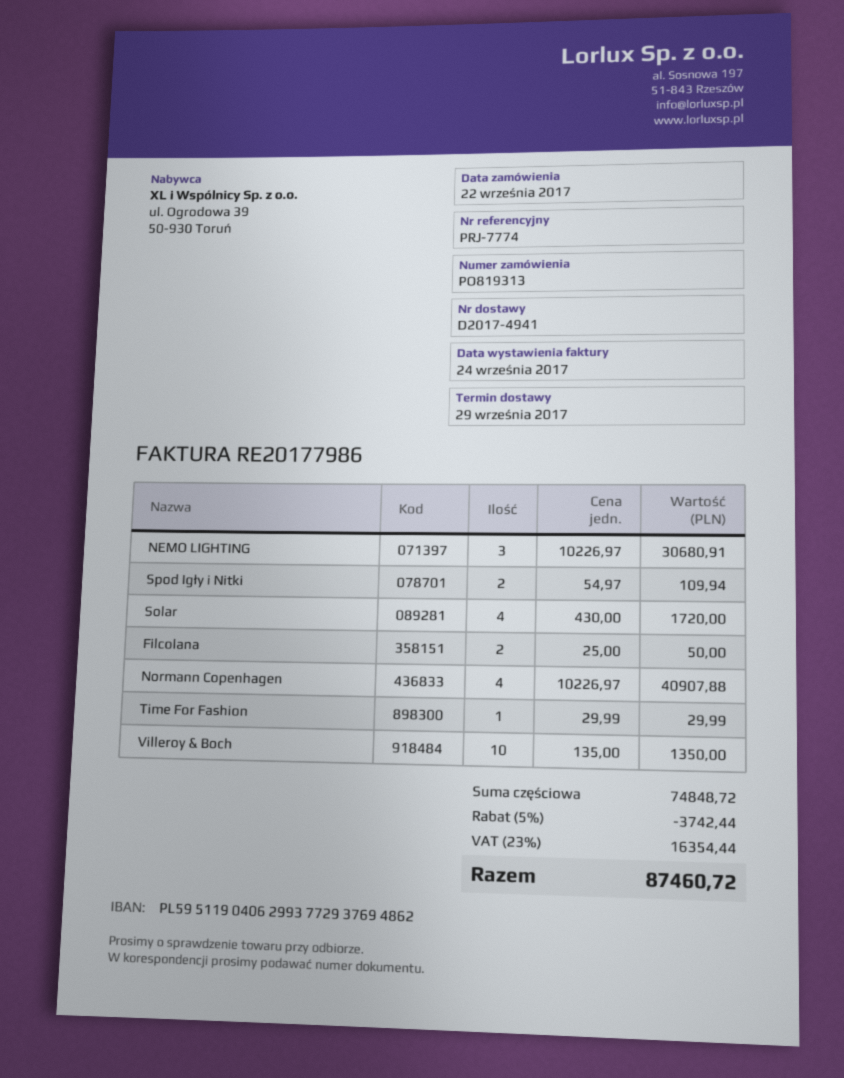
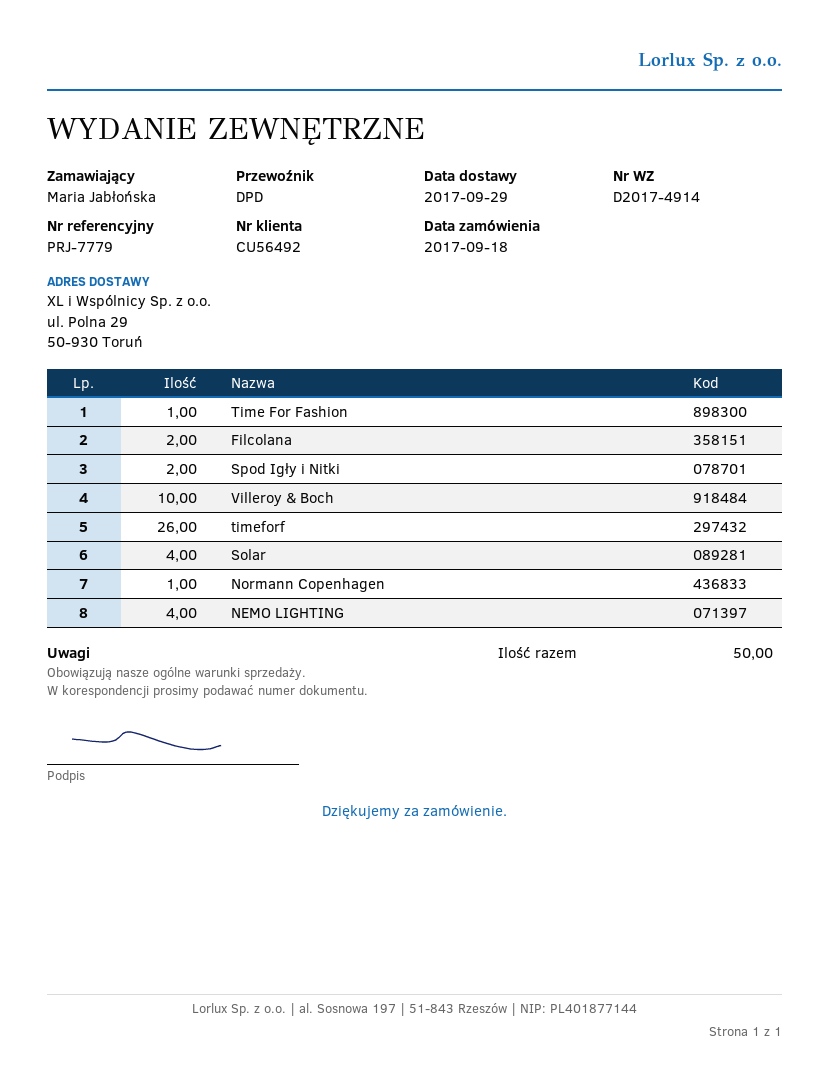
order date: 2017-09-22 -> 2017-09-18
delivery note number: D2017-4941 -> D2017-4914
reference: PRJ-7774 -> PRJ-7779
NEMO LIGHTING: 3 -> 4
Normann Copenhagen: 4 -> 1
timeforf: none -> 26

